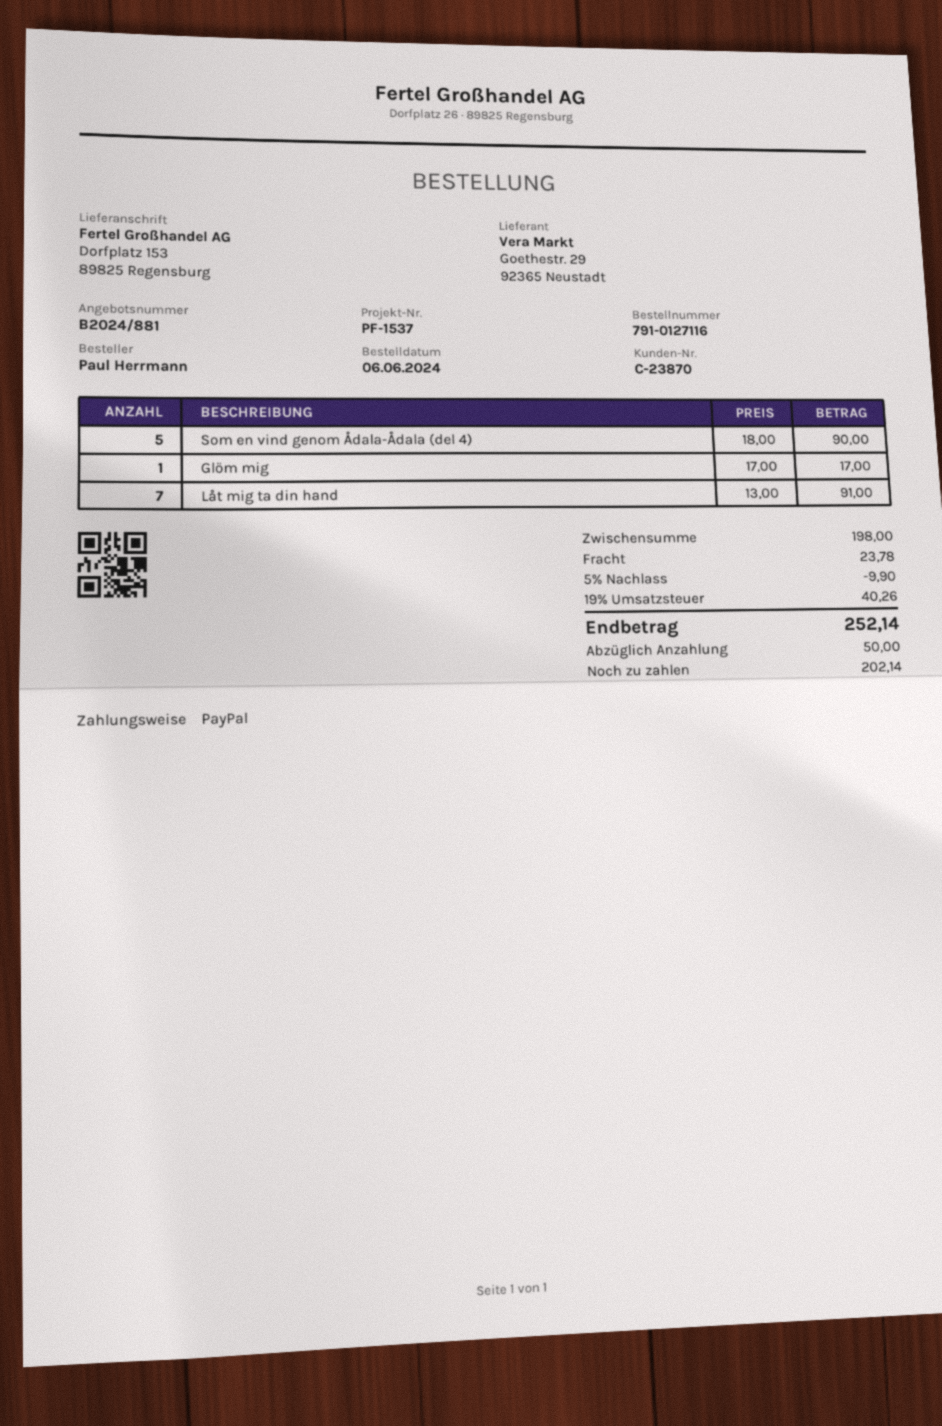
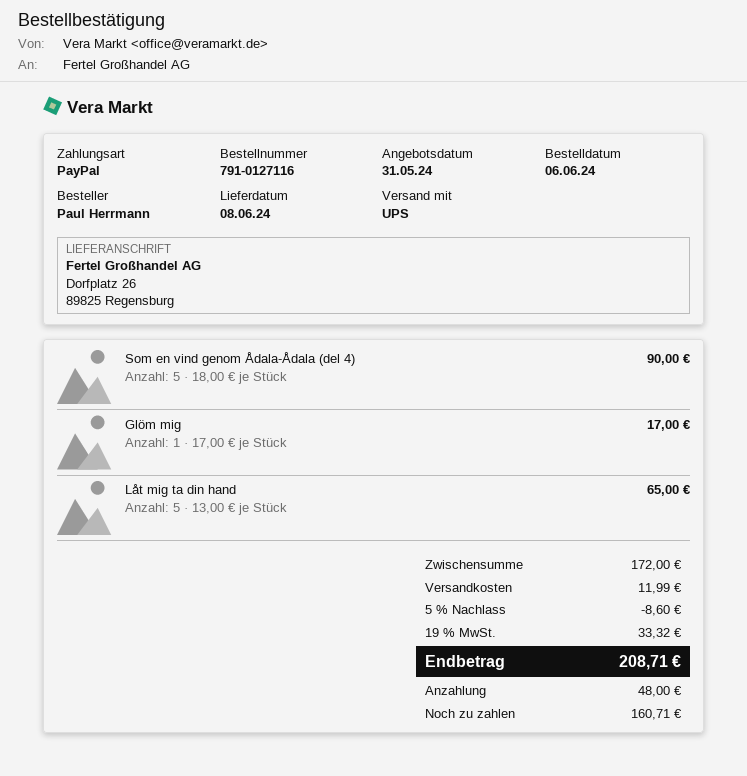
ship to: Dorfplatz 153, 89825 Regensburg -> Dorfplatz 26, 89825 Regensburg
Låt mig ta din hand: 7 x 13.00 = 91.00 -> 5 x 13.00 = 65.00
subtotal: 198.00 -> 172.00
discount: 5% = 9.90 -> 5% = 8.60
shipping: 23.78 -> 11.99
tax: 19% = 40.26 -> 19% = 33.32
total: 252.14 -> 208.71
deposit: 50.00 -> 48.00
balance: 202.14 -> 160.71

